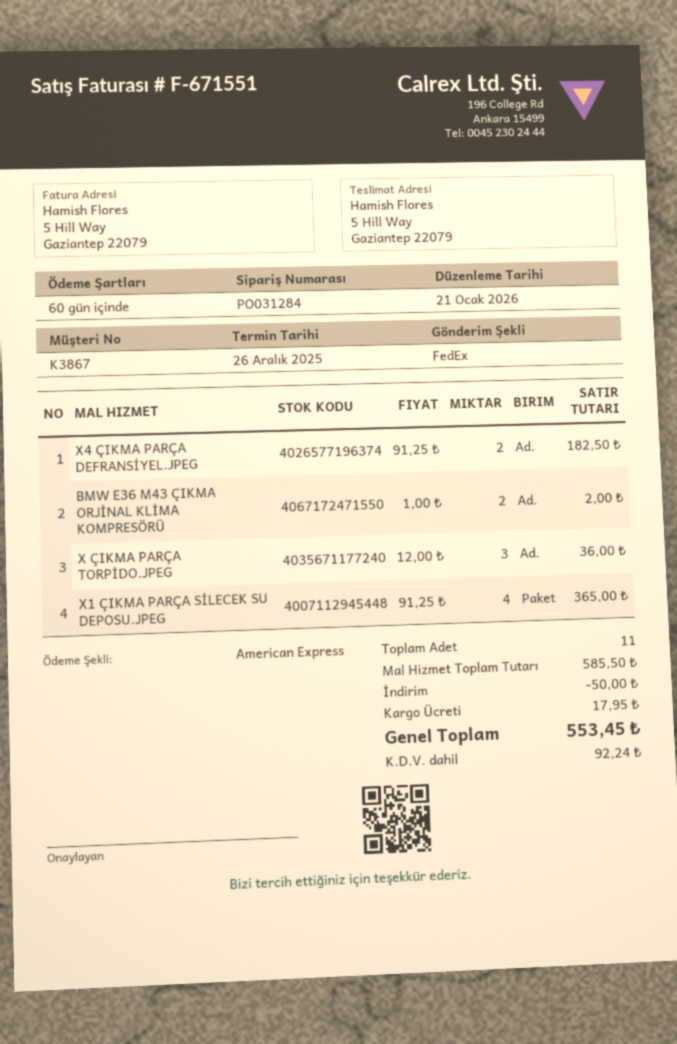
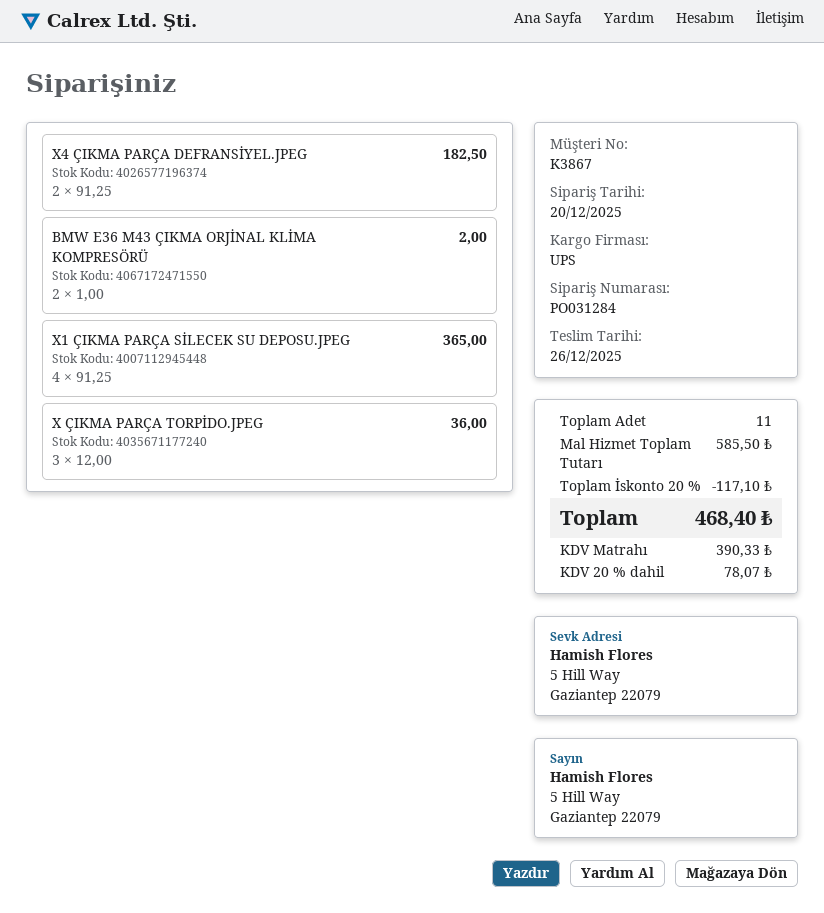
shipping method: FedEx -> UPS
discount: 50.00 -> 117.10
shipping: 17.95 -> none
tax: 92.24 -> 78.07
total: 553.45 -> 468.40

